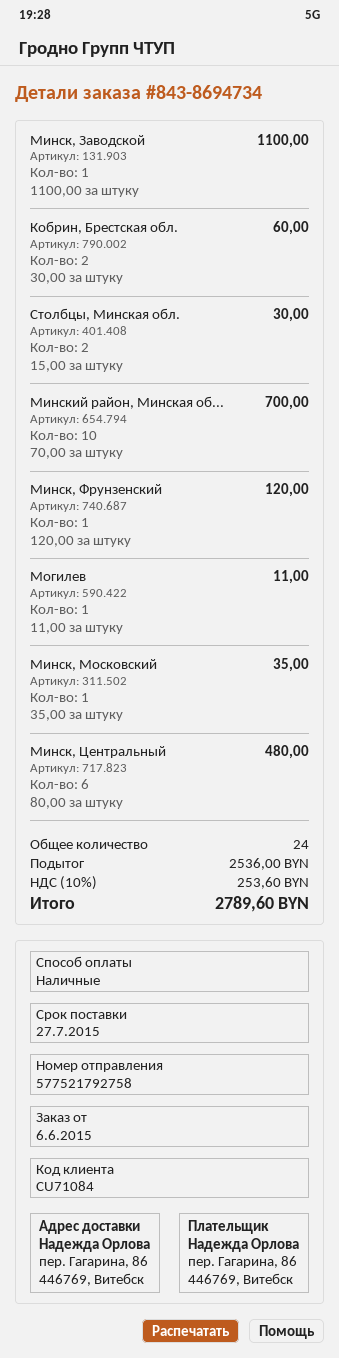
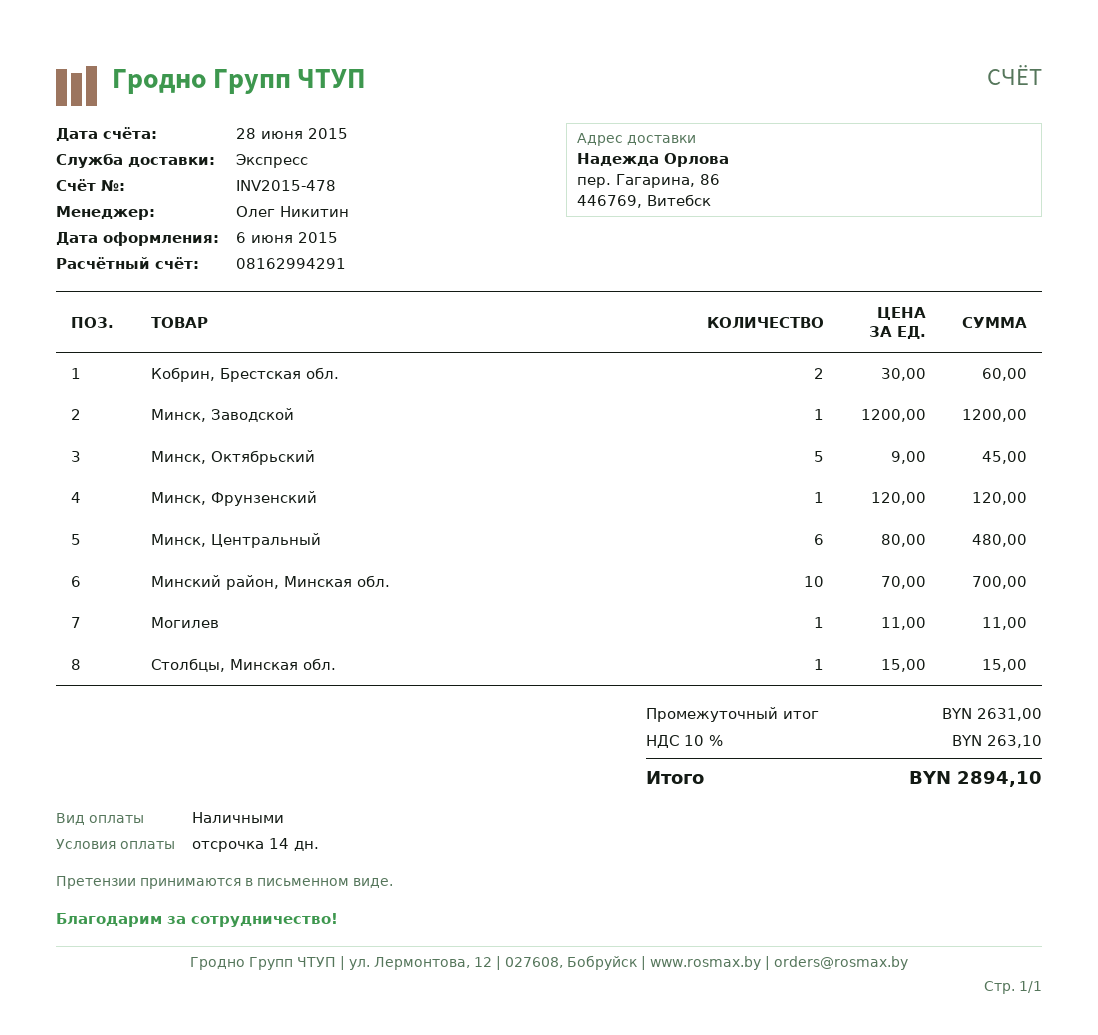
Минск, Заводской: 1 x 1100.00 = 1100.00 -> 1 x 1200.00 = 1200.00
Столбцы, Минская обл.: 2 x 15.00 = 30.00 -> 1 x 15.00 = 15.00
Минск, Московский: 1 x 35.00 = 35.00 -> none
Минск, Октябрьский: none -> 5 x 9.00 = 45.00
subtotal: 2536.00 -> 2631.00
tax: 10% = 253.60 -> 10% = 263.10
total: 2789.60 -> 2894.10

